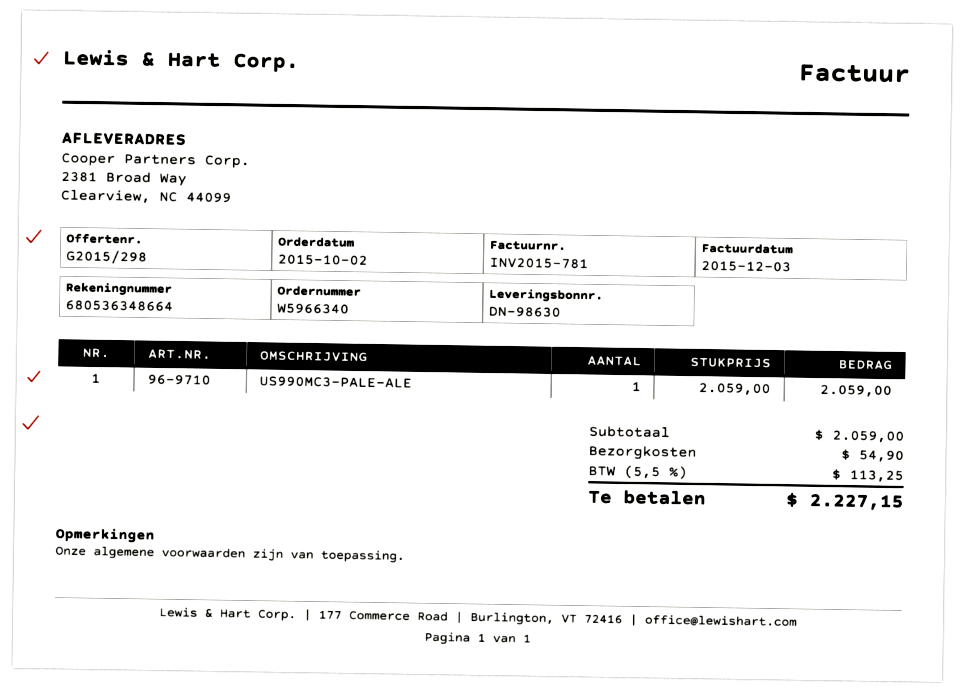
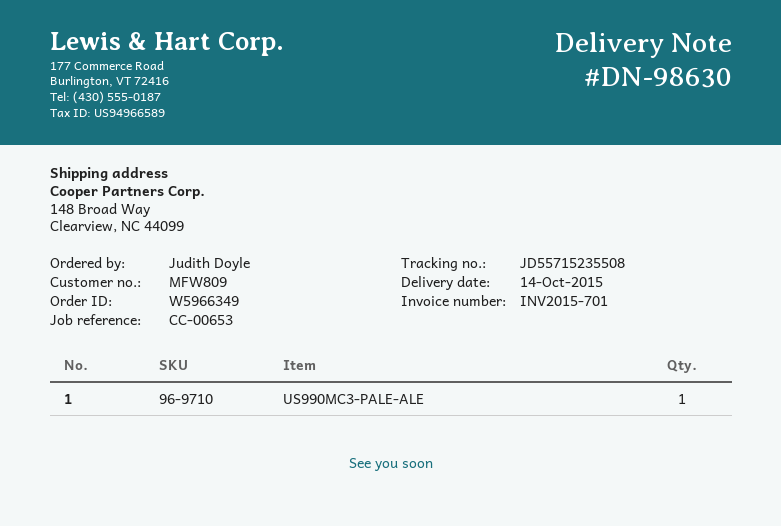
order number: W5966340 -> W5966349
invoice number: INV2015-781 -> INV2015-701
ship to: 2381 Broad Way, Clearview, NC 44099 -> 148 Broad Way, Clearview, NC 44099

